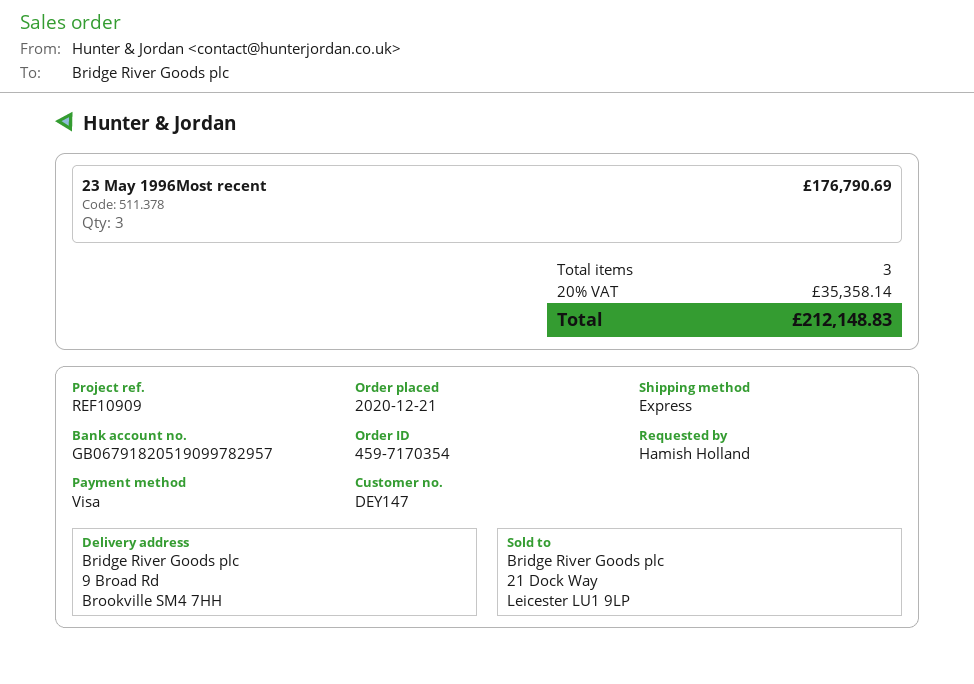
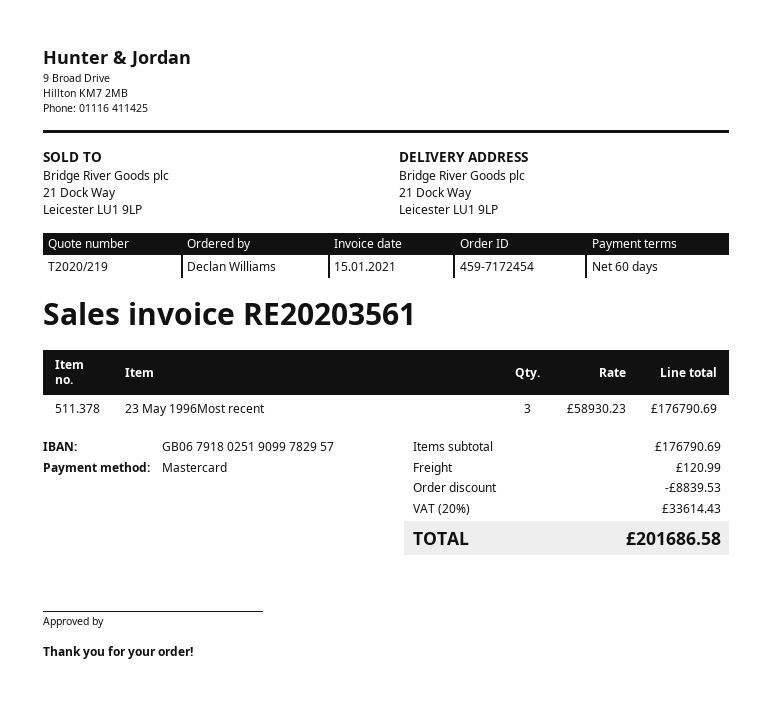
order number: 459-7170354 -> 459-7172454
ordered by: Hamish Holland -> Declan Williams
payment method: Visa -> Mastercard
bank account: GB06791820519099782957 -> GB06791802519099782957
ship to: 9 Broad Rd, Brookville SM4 7HH -> 21 Dock Way, Leicester LU1 9LP
discount: none -> 8839.53
shipping: none -> 120.99
tax: 20% = 35358.14 -> 20% = 33614.43
total: 212148.83 -> 201686.58

